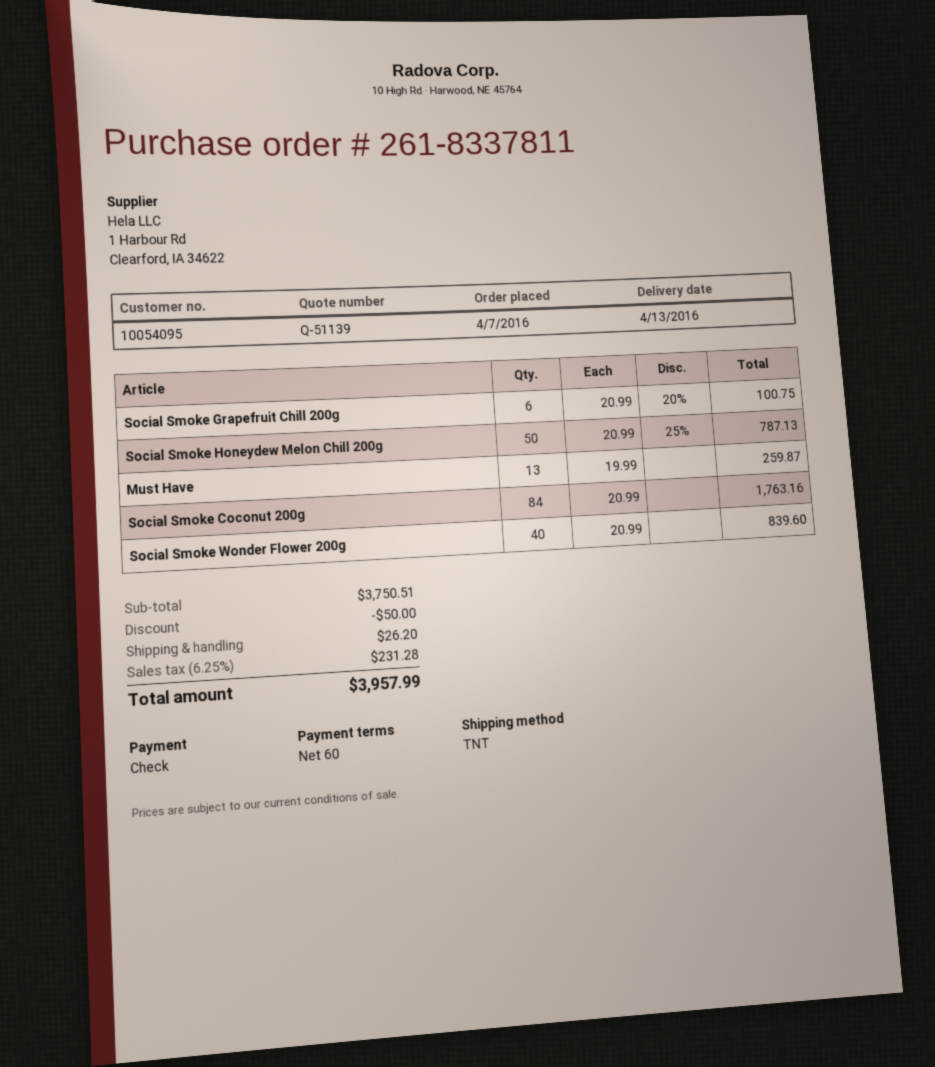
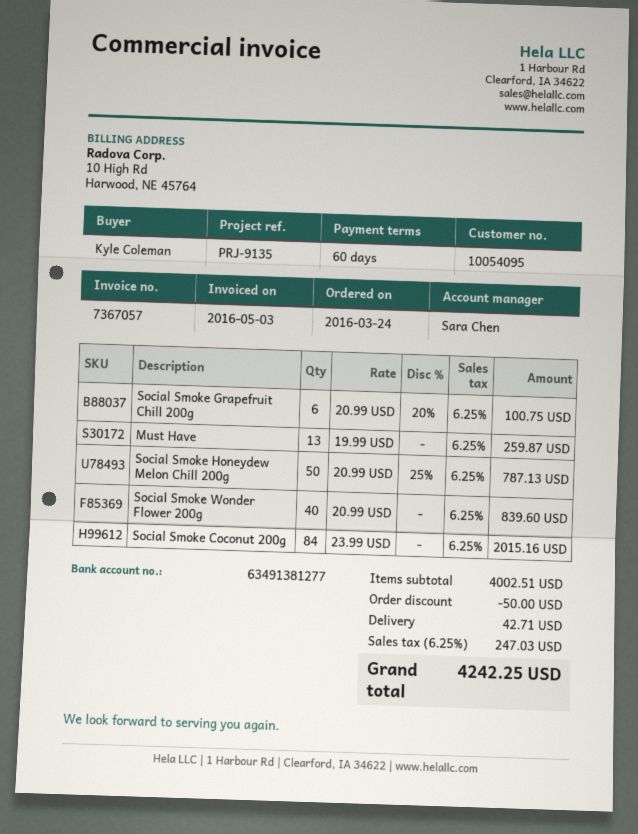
order date: 2016-04-07 -> 2016-03-24
Social Smoke Coconut 200g: 84 x 20.99 = 1763.16 -> 84 x 23.99 = 2015.16
subtotal: 3750.51 -> 4002.51
shipping: 26.20 -> 42.71
tax: 6.25% = 231.28 -> 6.25% = 247.03
total: 3957.99 -> 4242.25

